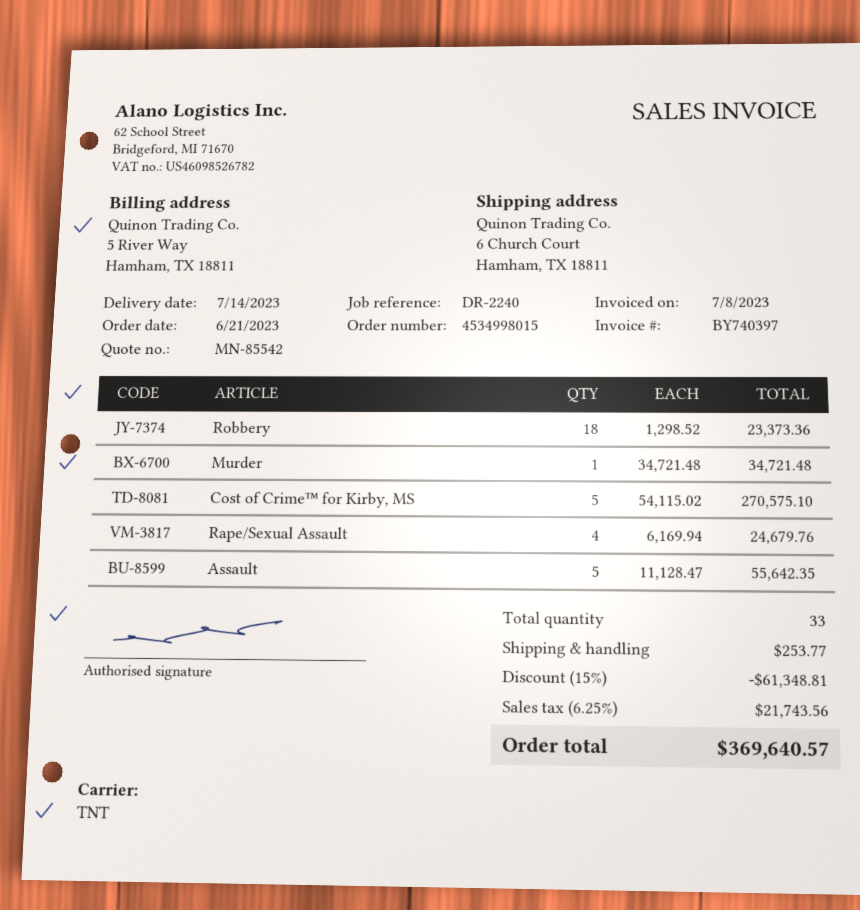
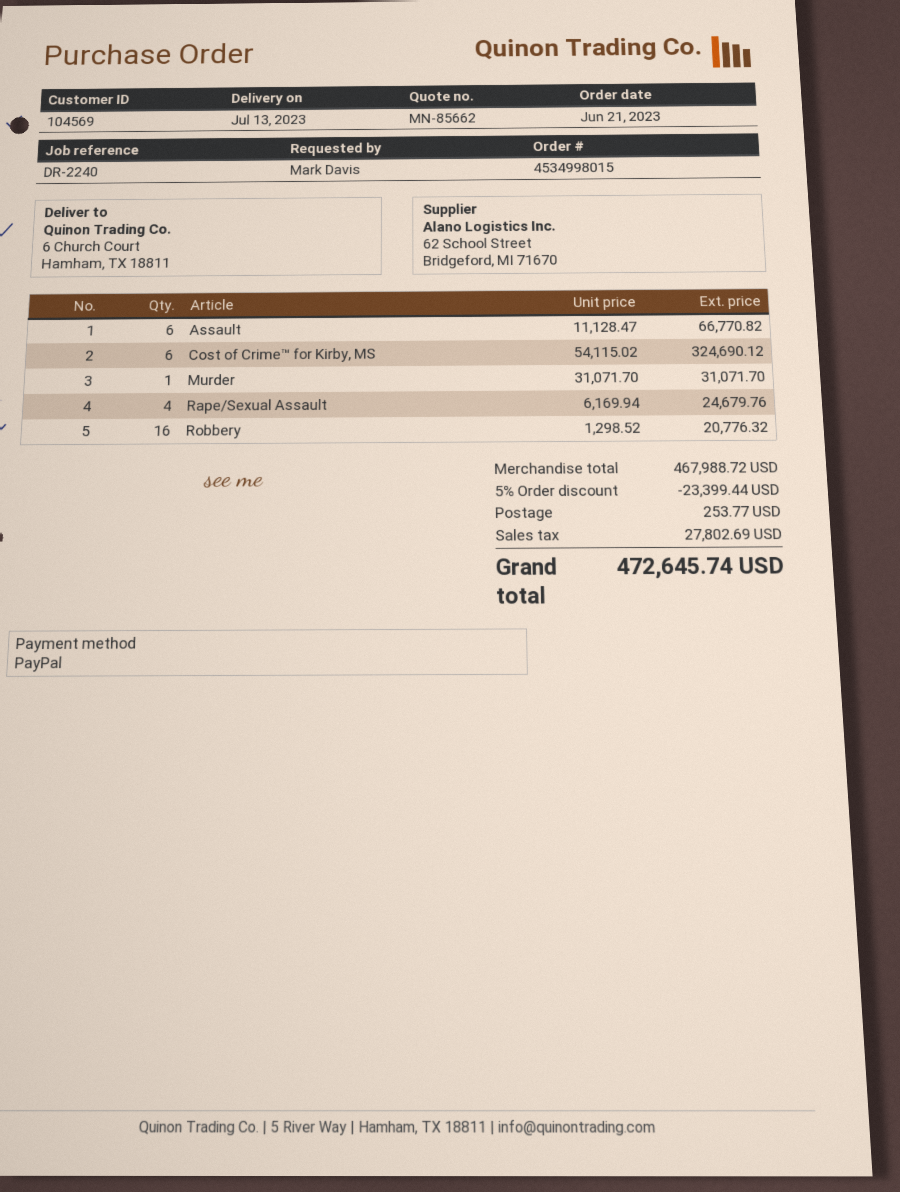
quote number: MN-85542 -> MN-85662
delivery date: 2023-07-14 -> 2023-07-13
Robbery: 18 x 1298.52 = 23373.36 -> 16 x 1298.52 = 20776.32
Murder: 1 x 34721.48 = 34721.48 -> 1 x 31071.70 = 31071.70
Cost of Crime™ for Kirby, MS: 5 x 54115.02 = 270575.10 -> 6 x 54115.02 = 324690.12
Assault: 5 x 11128.47 = 55642.35 -> 6 x 11128.47 = 66770.82
discount: 15% = 61348.81 -> 5% = 23399.44
tax: 21743.56 -> 27802.69
total: 369640.57 -> 472645.74

